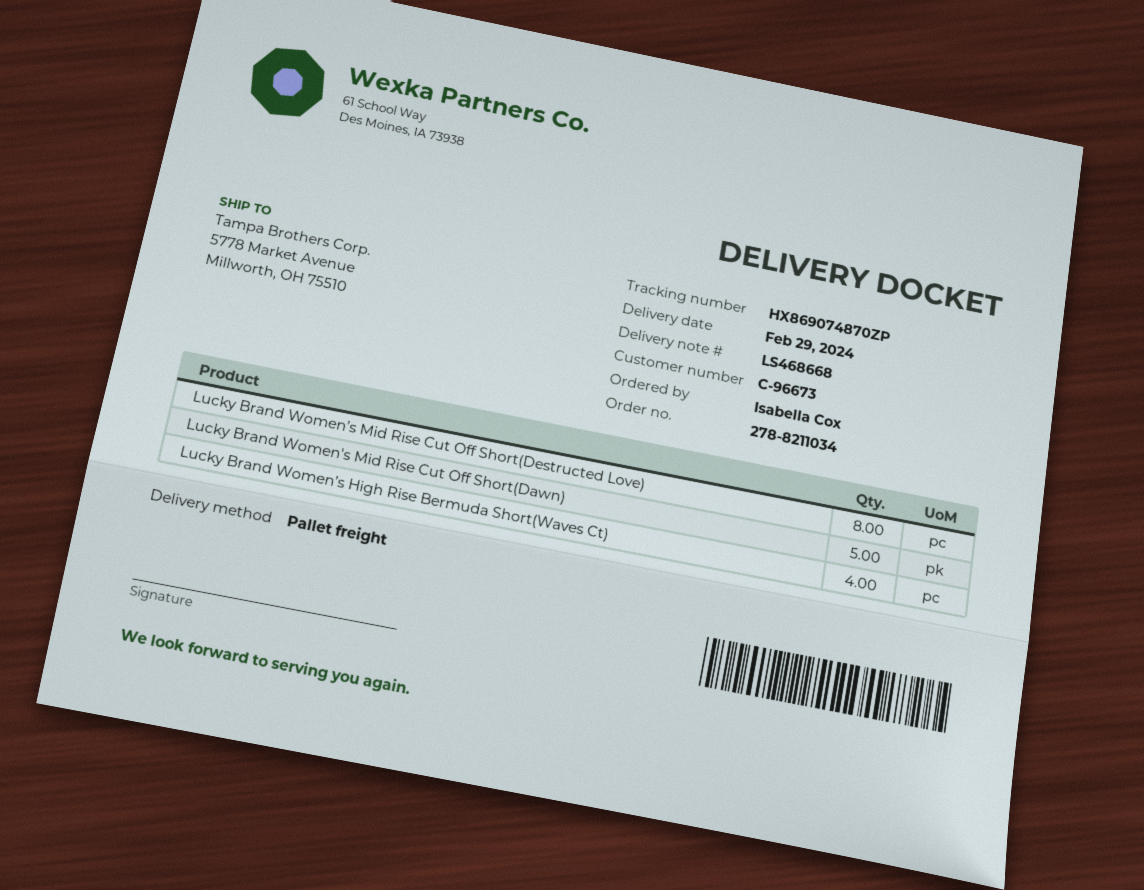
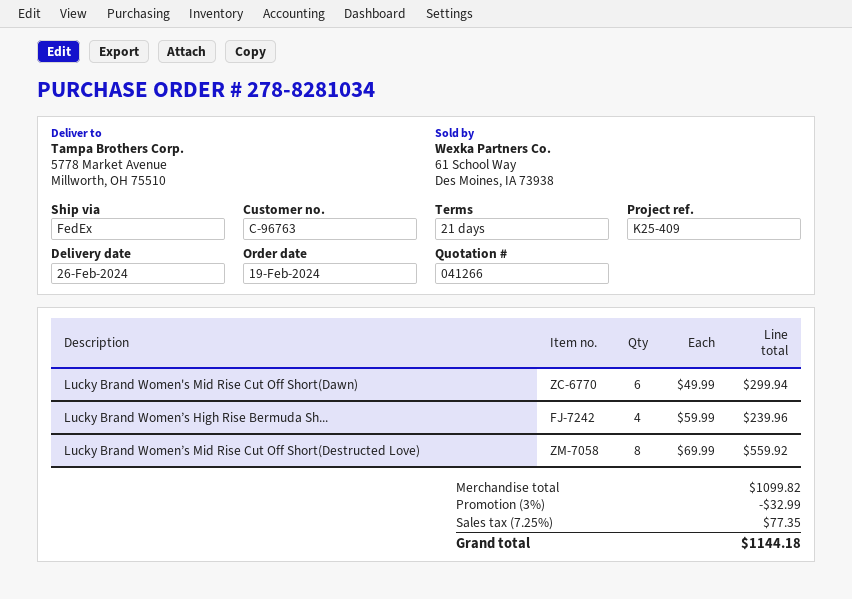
order number: 278-8211034 -> 278-8281034
delivery date: 2024-02-29 -> 2024-02-26
customer number: C-96673 -> C-96763
shipping method: pallet freight -> FedEx
Lucky Brand Women's Mid Rise Cut Off Short(Dawn): 5 -> 6

